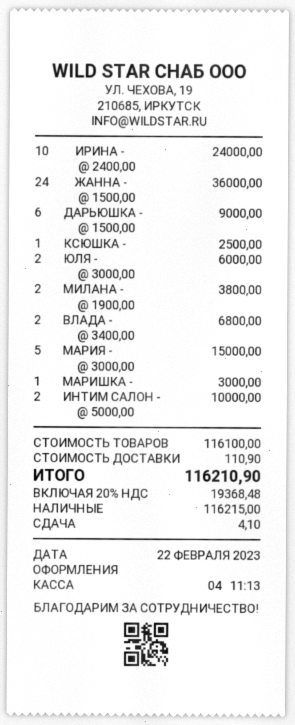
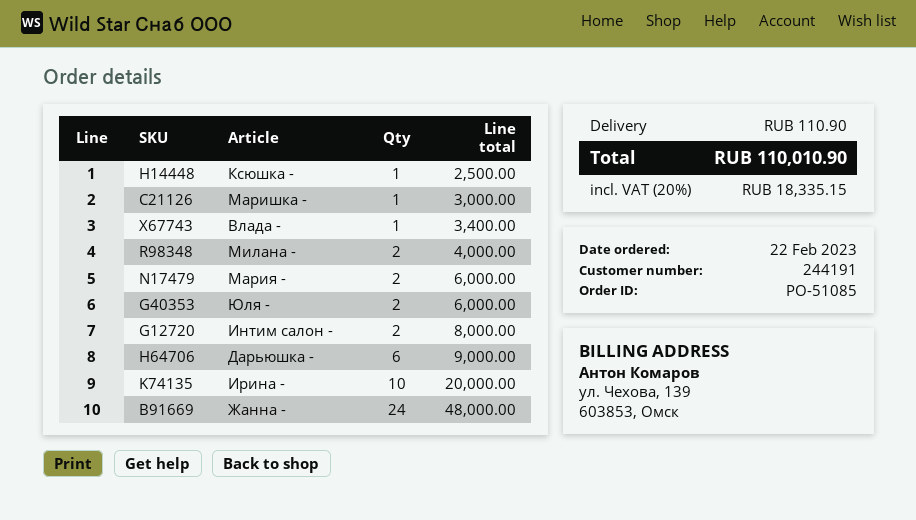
ИРИНА -: 10 for 24000.00 -> 10 for 20000.00
ЖАННА -: 24 for 36000.00 -> 24 for 48000.00
МИЛАНА -: 2 for 3800.00 -> 2 for 4000.00
ВЛАДА -: 2 for 6800.00 -> 1 for 3400.00
МАРИЯ -: 5 for 15000.00 -> 2 for 6000.00
ИНТИМ САЛОН -: 2 for 10000.00 -> 2 for 8000.00
tax: 20% = 19368.48 -> 20% = 18335.15
total: 116210.90 -> 110010.90

